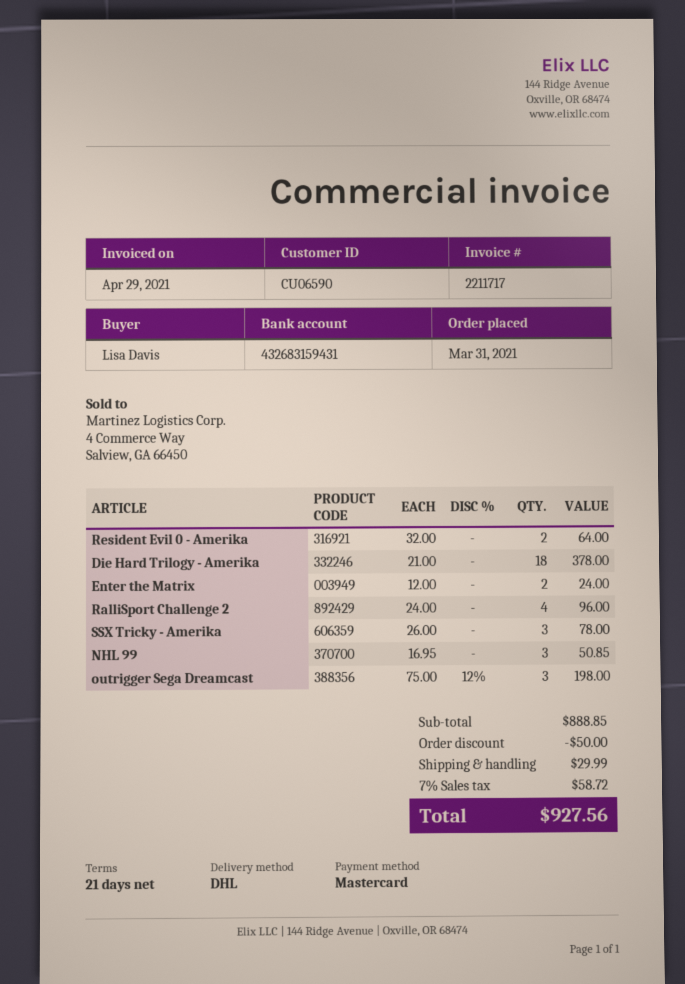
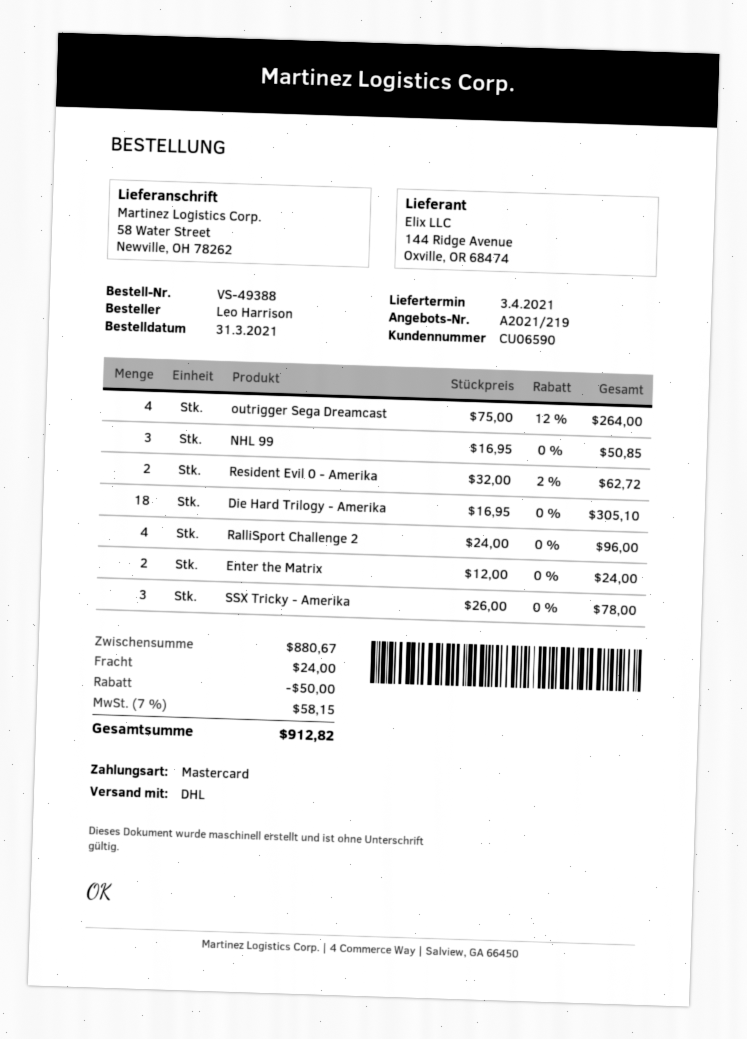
ordered by: Lisa Davis -> Leo Harrison
Resident Evil 0 - Amerika: 2 x 32.00 = 64.00 -> 2 x 32.00 - 2% = 62.72
Die Hard Trilogy - Amerika: 18 x 21.00 = 378.00 -> 18 x 16.95 = 305.10
outrigger Sega Dreamcast: 3 x 75.00 - 12% = 198.00 -> 4 x 75.00 - 12% = 264.00
subtotal: 888.85 -> 880.67
shipping: 29.99 -> 24.00
tax: 7% = 58.72 -> 7% = 58.15
total: 927.56 -> 912.82

